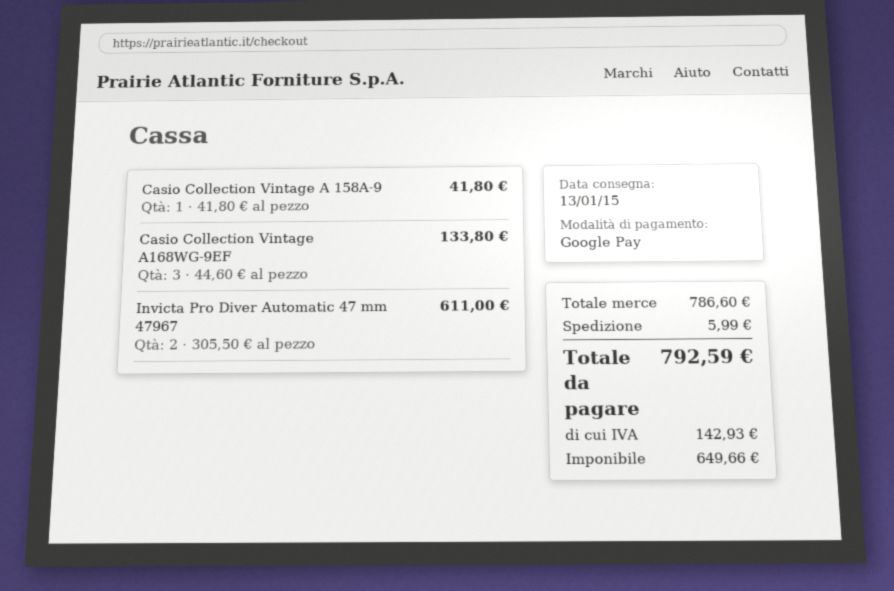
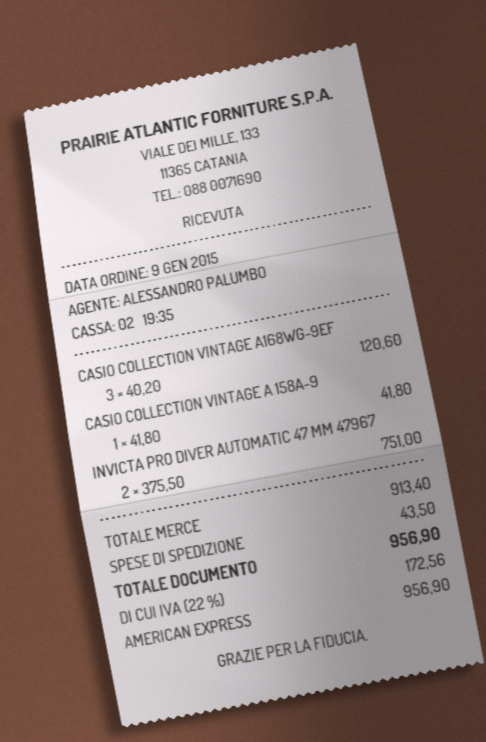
payment method: Google Pay -> American Express
Casio Collection Vintage A168WG-9EF: 3 x 44.60 = 133.80 -> 3 x 40.20 = 120.60
Invicta Pro Diver Automatic 47 mm 47967: 2 x 305.50 = 611.00 -> 2 x 375.50 = 751.00
subtotal: 786.60 -> 913.40
shipping: 5.99 -> 43.50
tax: 142.93 -> 172.56
total: 792.59 -> 956.90

